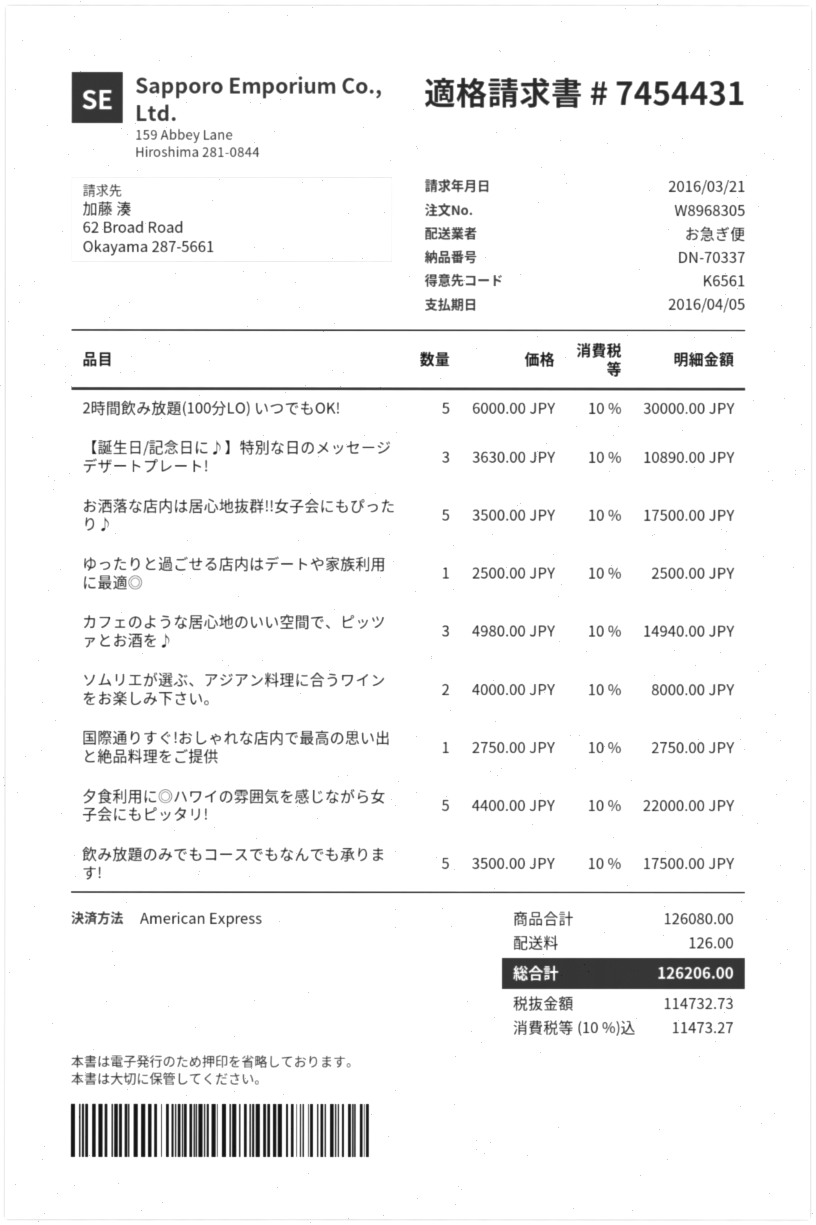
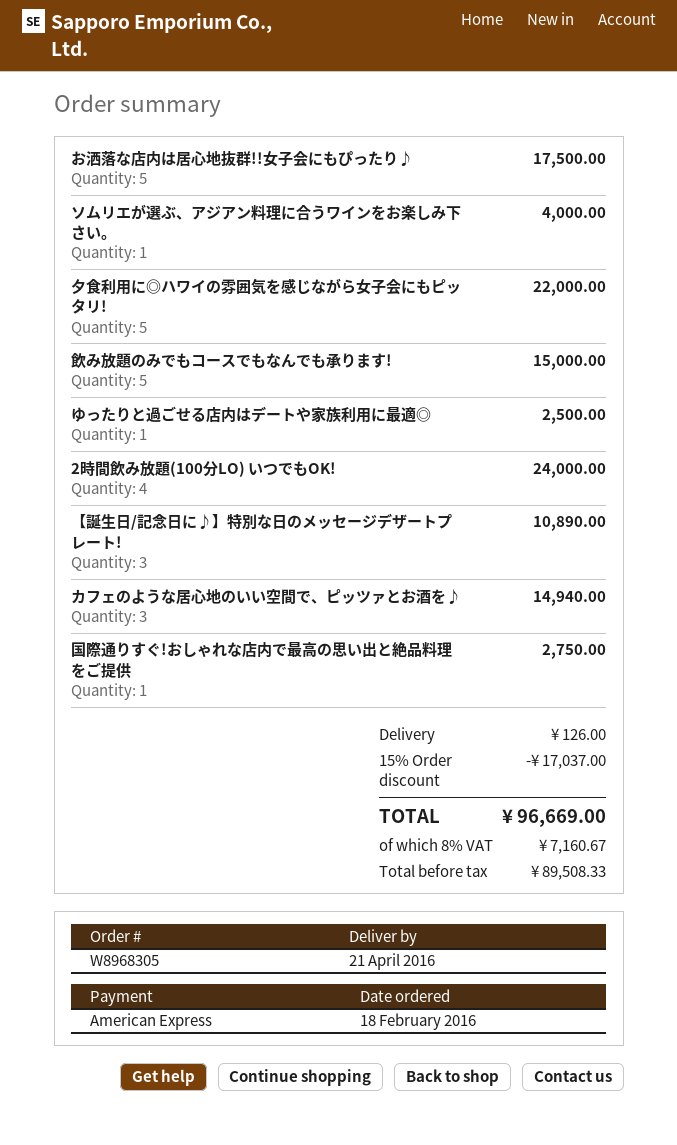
2時間飲み放題(100分LO) いつでもOK!: 5 for 30000.00 -> 4 for 24000.00
ソムリエが選ぶ、アジアン料理に合うワインをお楽しみ下さい。: 2 for 8000.00 -> 1 for 4000.00
飲み放題のみでもコースでもなんでも承ります!: 5 for 17500.00 -> 5 for 15000.00
discount: none -> 15% = 17037.00
net: 114732.73 -> 89508.33
tax: 10% = 11473.27 -> 8% = 7160.67
total: 126206.00 -> 96669.00

